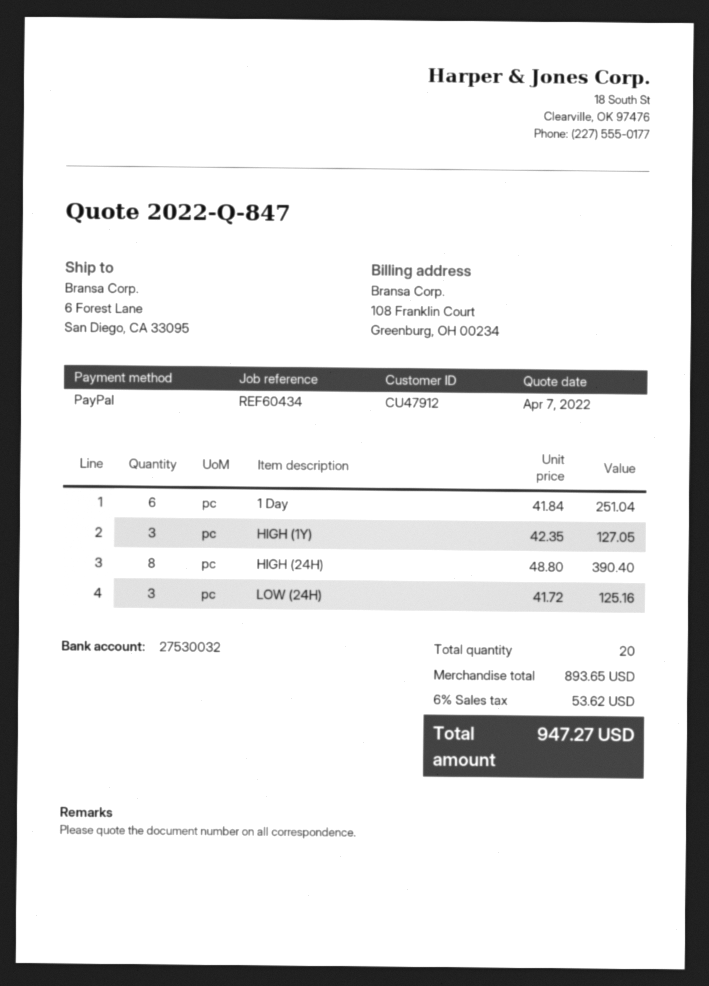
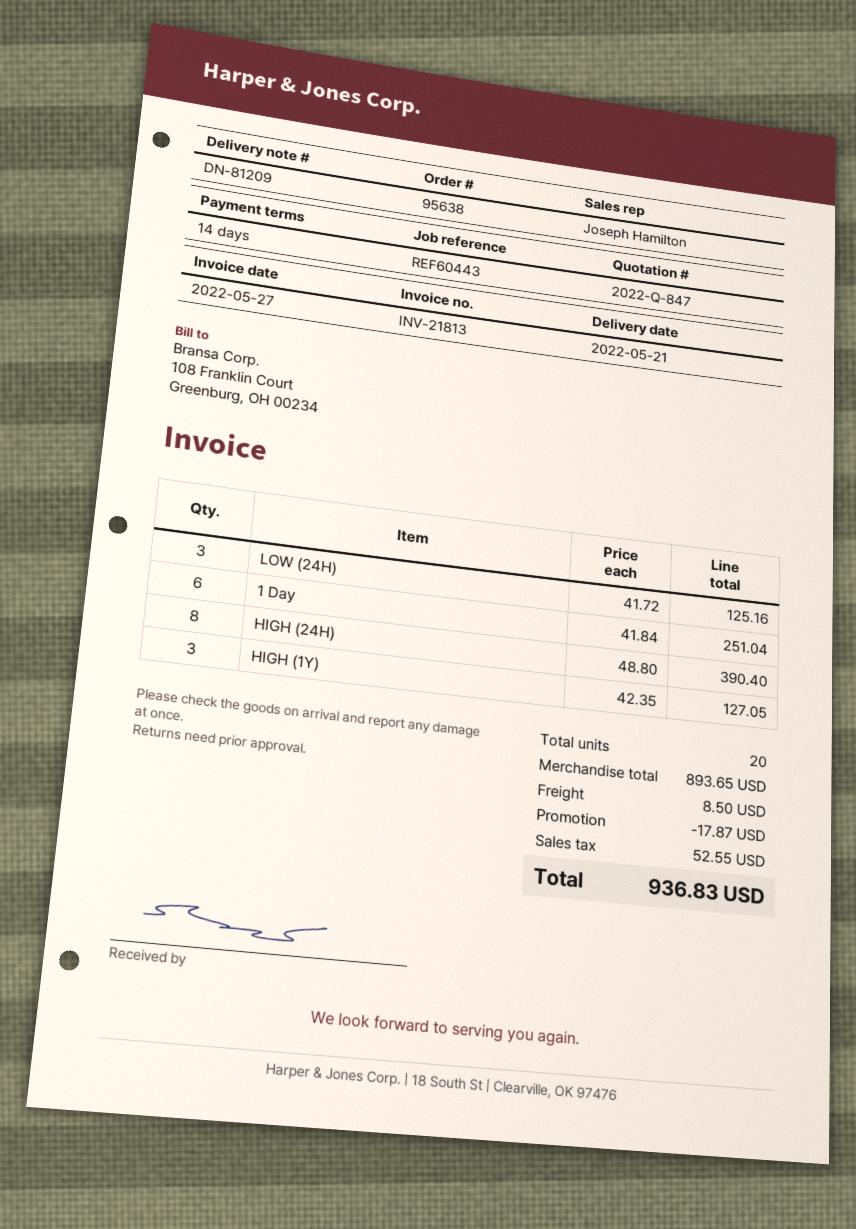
reference: REF60434 -> REF60443
discount: none -> 17.87
shipping: none -> 8.50
tax: 53.62 -> 52.55
total: 947.27 -> 936.83

